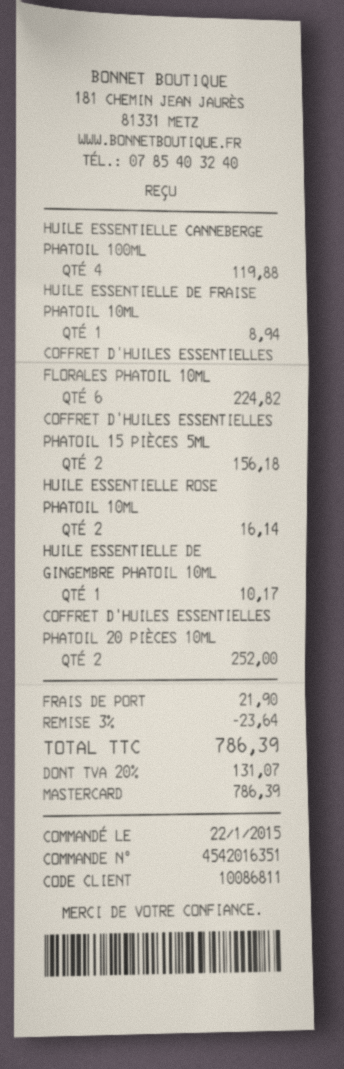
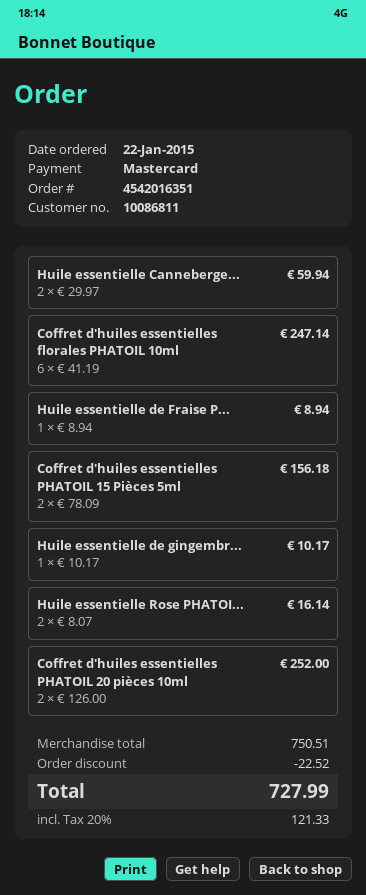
HUILE ESSENTIELLE CANNEBERGE PHATOIL 100ML: 4 for 119.88 -> 2 for 59.94
COFFRET D'HUILES ESSENTIELLES FLORALES PHATOIL 10ML: 6 for 224.82 -> 6 for 247.14
discount: 23.64 -> 22.52
shipping: 21.90 -> none
tax: 20% = 131.07 -> 20% = 121.33
total: 786.39 -> 727.99

